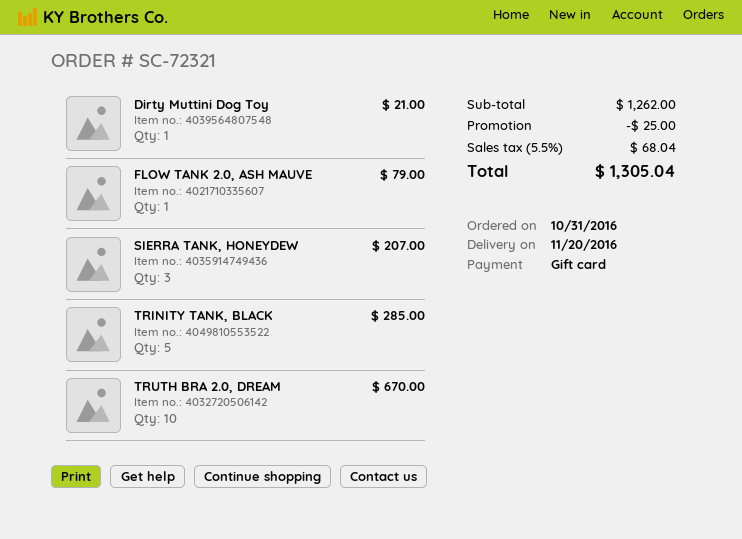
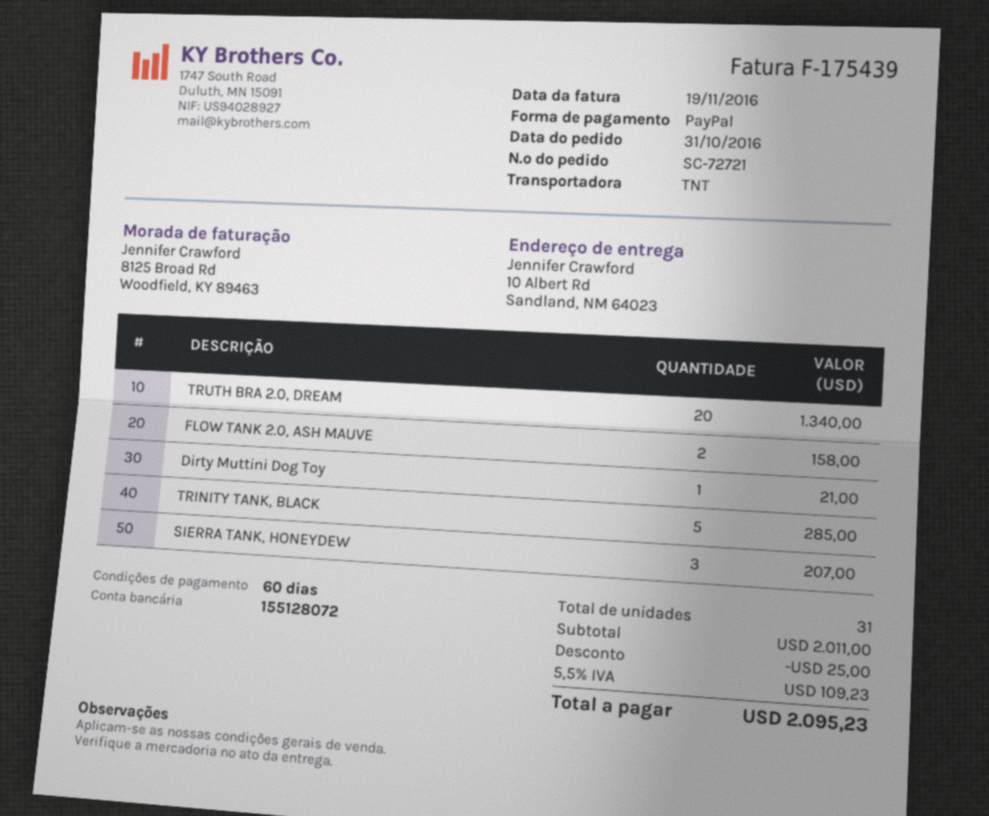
order number: SC-72321 -> SC-72721
payment method: gift card -> PayPal
FLOW TANK 2.0, ASH MAUVE: 1 for 79.00 -> 2 for 158.00
TRUTH BRA 2.0, DREAM: 10 for 670.00 -> 20 for 1340.00
subtotal: 1262.00 -> 2011.00
tax: 5.5% = 68.04 -> 5.5% = 109.23
total: 1305.04 -> 2095.23

